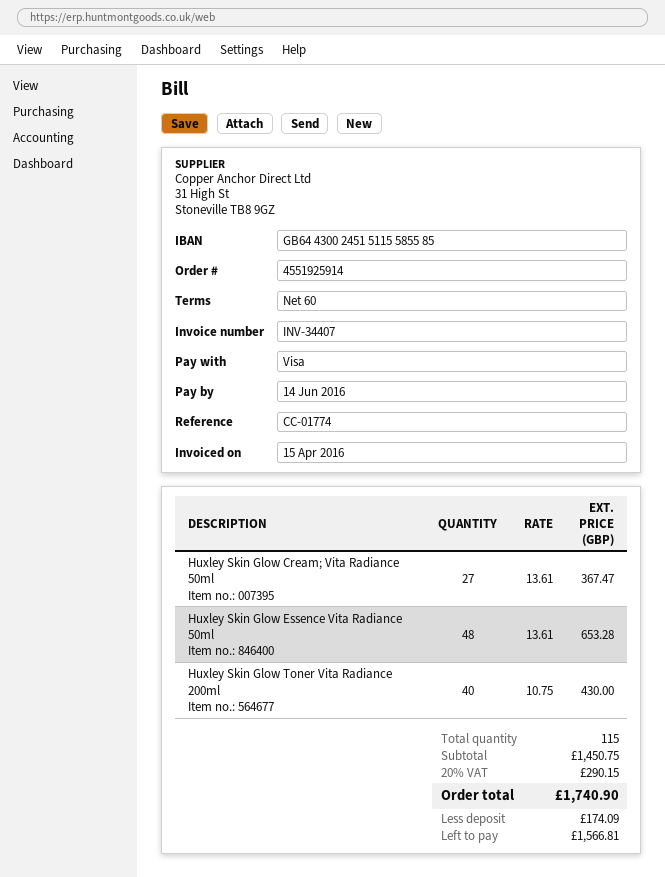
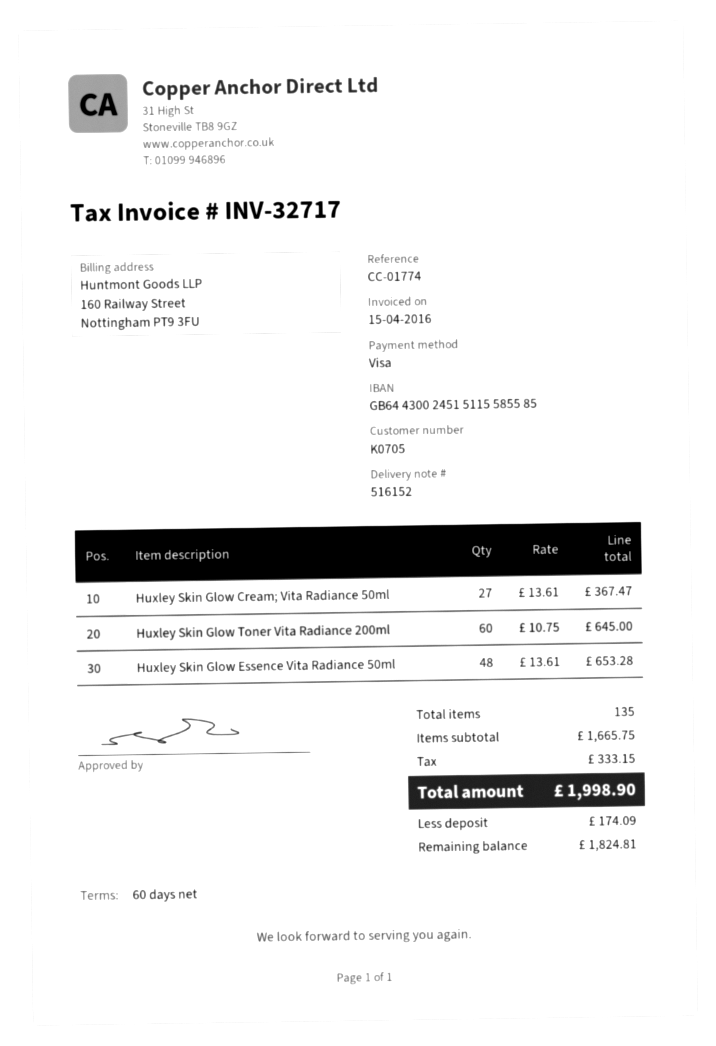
invoice number: INV-34407 -> INV-32717
Huxley Skin Glow Toner Vita Radiance 200ml: 40 x 10.75 = 430.00 -> 60 x 10.75 = 645.00
total quantity: 115 -> 135
subtotal: 1450.75 -> 1665.75
tax: 290.15 -> 333.15
total: 1740.90 -> 1998.90
balance: 1566.81 -> 1824.81

